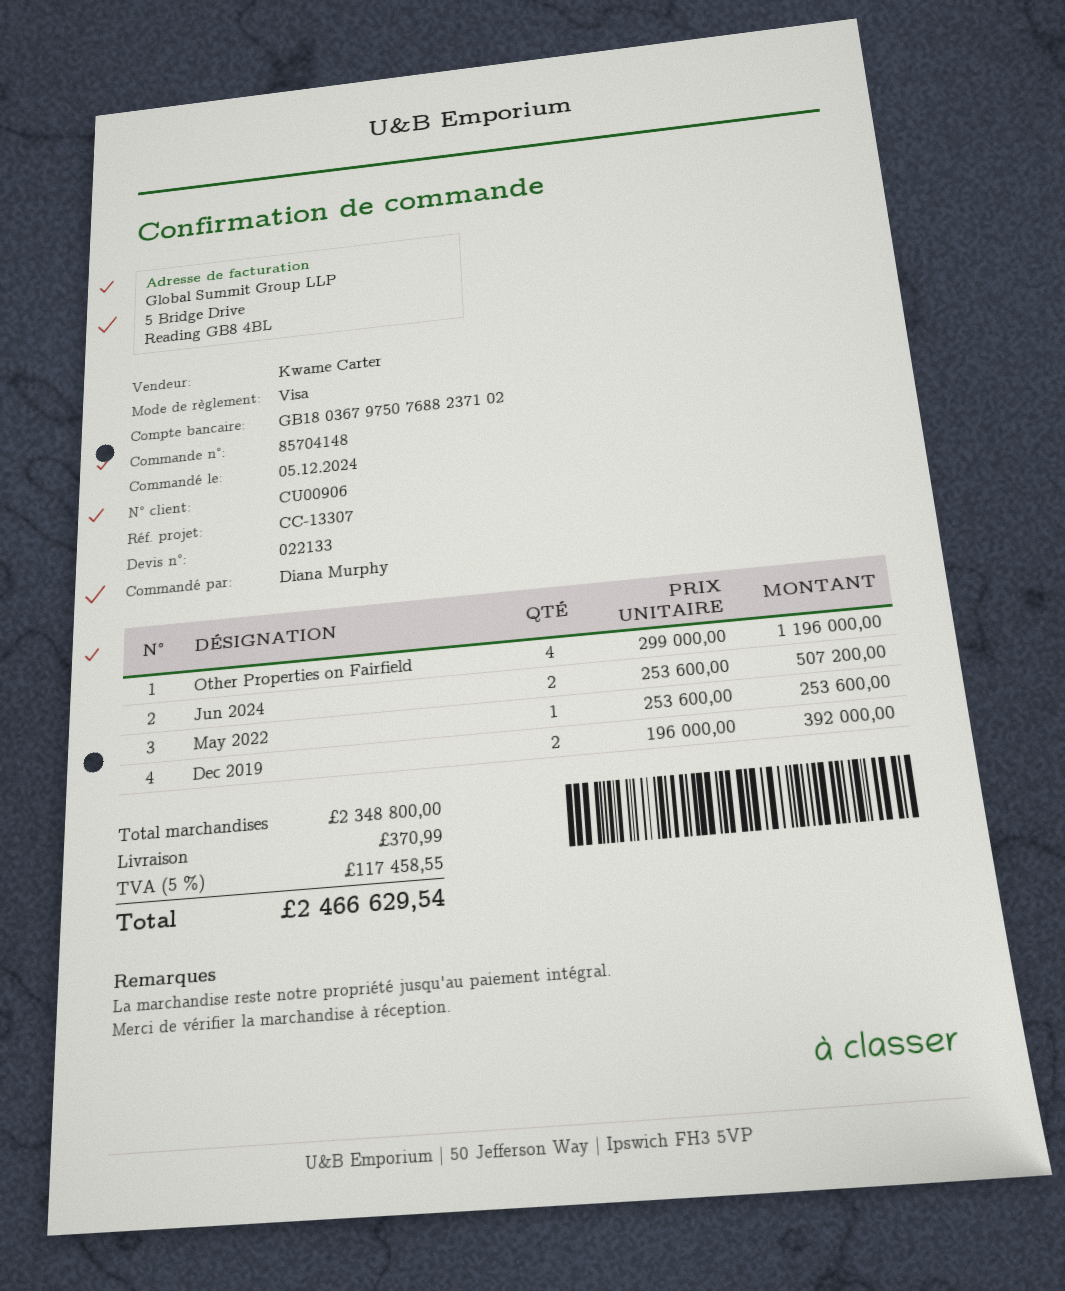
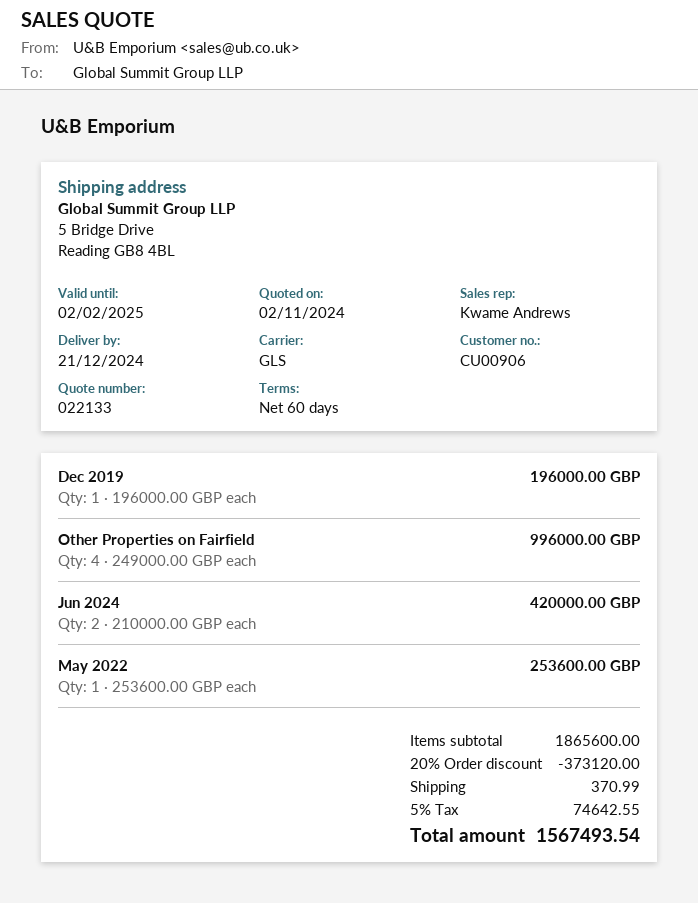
sales rep: Kwame Carter -> Kwame Andrews
Other Properties on Fairfield: 4 x 299000.00 = 1196000.00 -> 4 x 249000.00 = 996000.00
Jun 2024: 2 x 253600.00 = 507200.00 -> 2 x 210000.00 = 420000.00
Dec 2019: 2 x 196000.00 = 392000.00 -> 1 x 196000.00 = 196000.00
subtotal: 2348800.00 -> 1865600.00
discount: none -> 20% = 373120.00
tax: 5% = 117458.55 -> 5% = 74642.55
total: 2466629.54 -> 1567493.54

